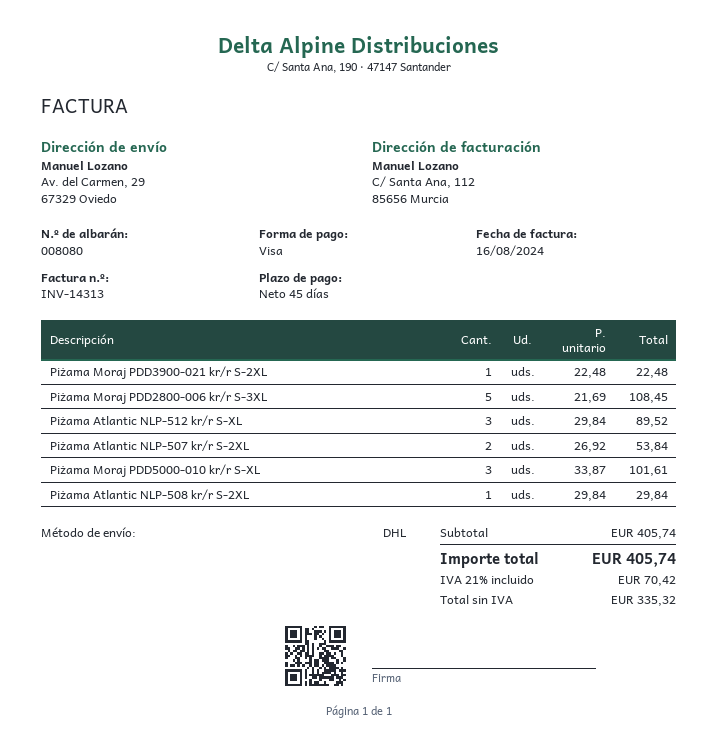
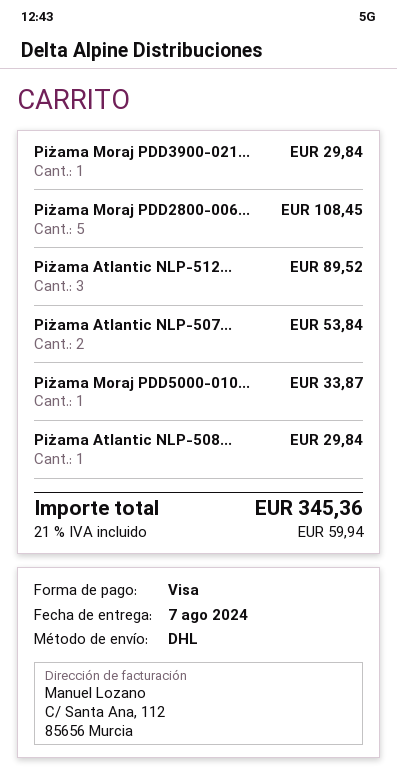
Piżama Moraj PDD3900-021 kr/r S-2XL: 1 for 22.48 -> 1 for 29.84
Piżama Moraj PDD5000-010 kr/r S-XL: 3 for 101.61 -> 1 for 33.87
tax: 21% = 70.42 -> 21% = 59.94
total: 405.74 -> 345.36

